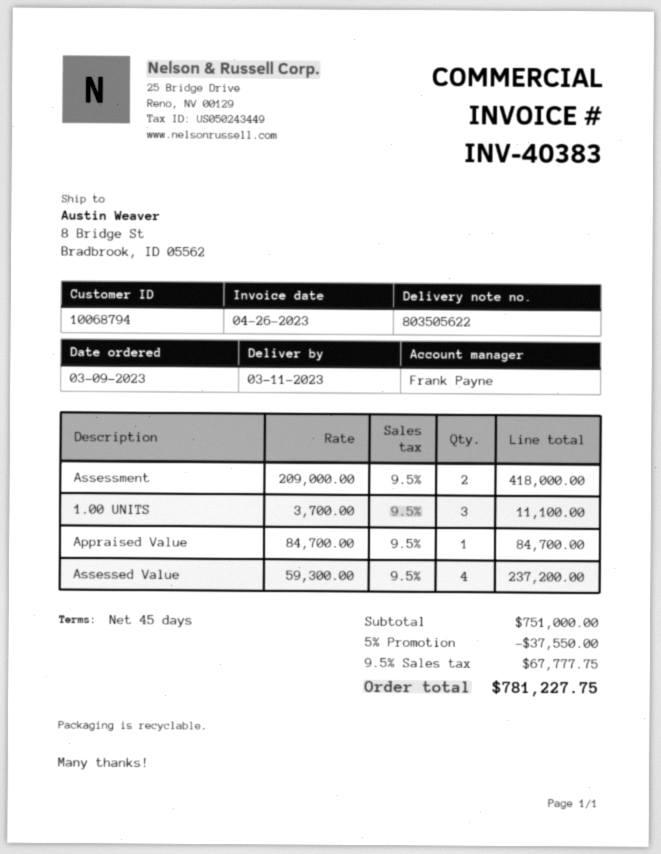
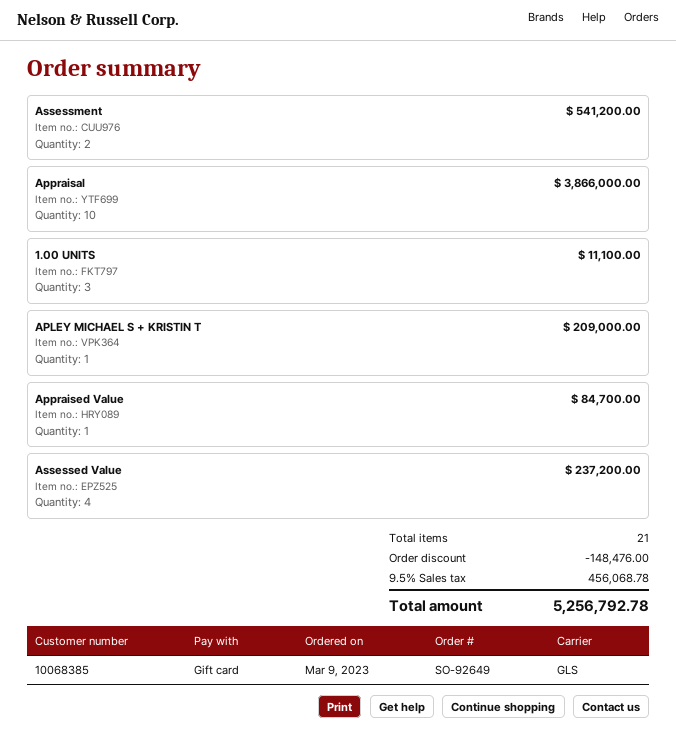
customer number: 10068794 -> 10068385
Assessment: 2 for 418000.00 -> 2 for 541200.00
Appraisal: none -> 10 for 3866000.00
APLEY MICHAEL S + KRISTIN T: none -> 1 for 209000.00
discount: 37550.00 -> 148476.00
tax: 9.5% = 67777.75 -> 9.5% = 456068.78
total: 781227.75 -> 5256792.78

